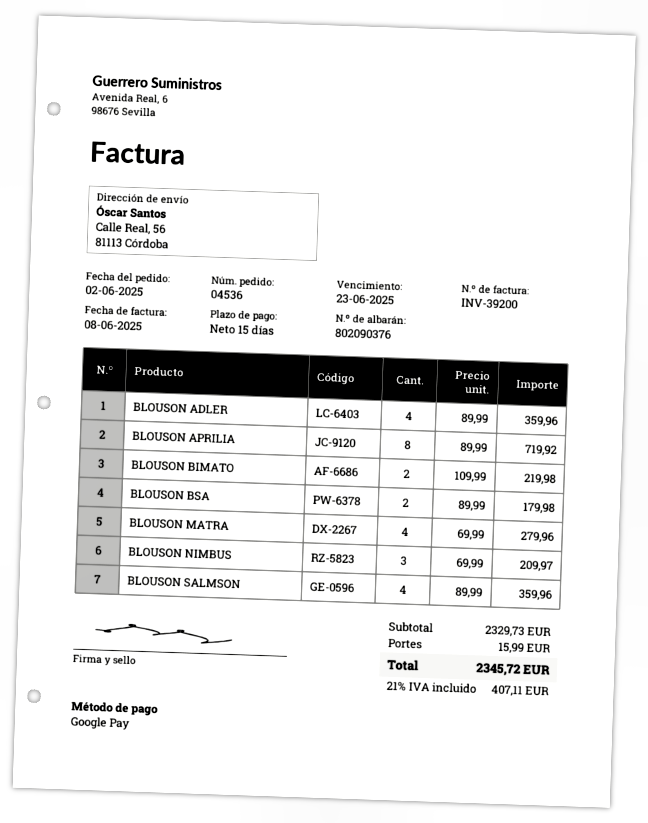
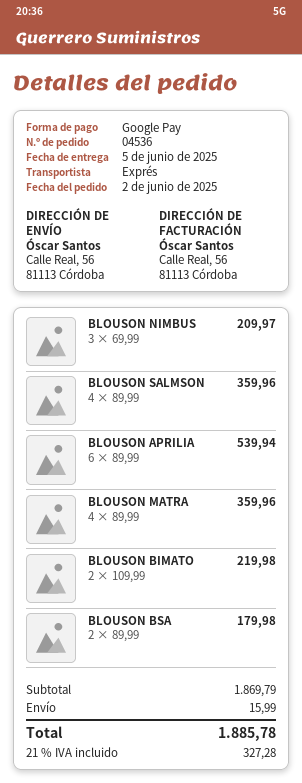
BLOUSON ADLER: 4 x 89.99 = 359.96 -> none
BLOUSON APRILIA: 8 x 89.99 = 719.92 -> 6 x 89.99 = 539.94
BLOUSON MATRA: 4 x 69.99 = 279.96 -> 4 x 89.99 = 359.96
subtotal: 2329.73 -> 1869.79
tax: 21% = 407.11 -> 21% = 327.28
total: 2345.72 -> 1885.78

